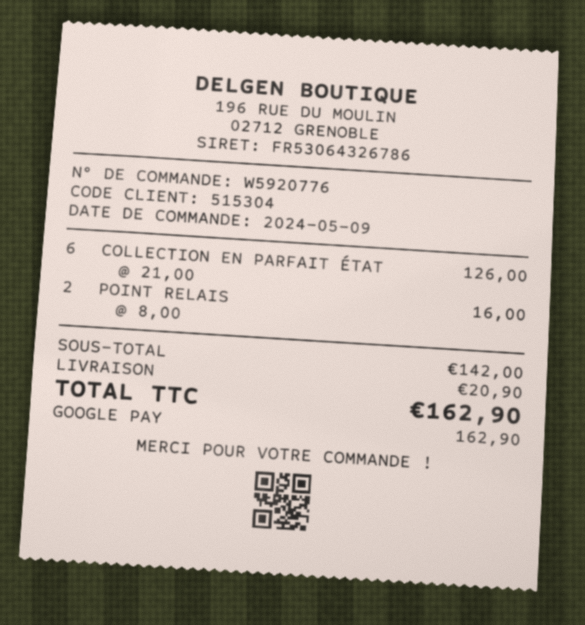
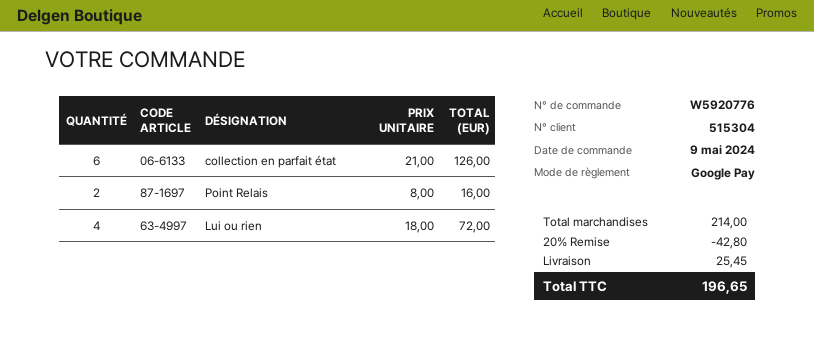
Lui ou rien: none -> 4 x 18.00 = 72.00
subtotal: 142.00 -> 214.00
discount: none -> 20% = 42.80
shipping: 20.90 -> 25.45
total: 162.90 -> 196.65

